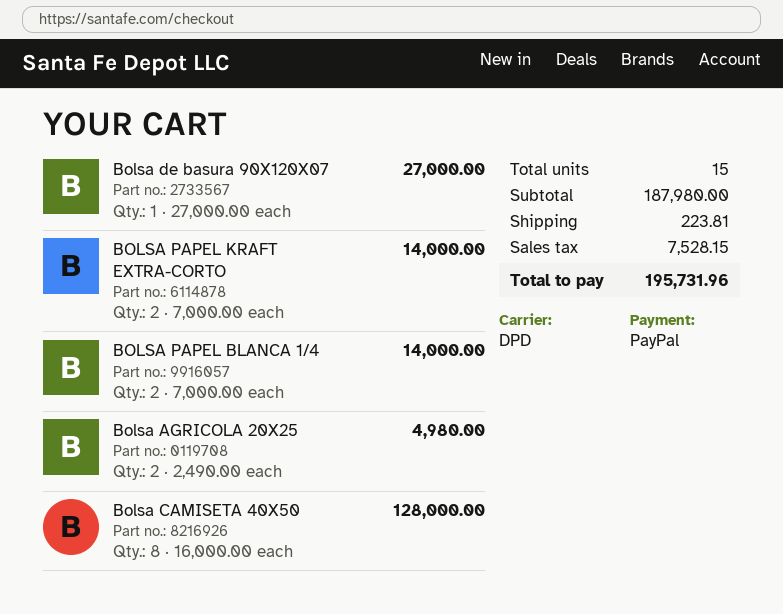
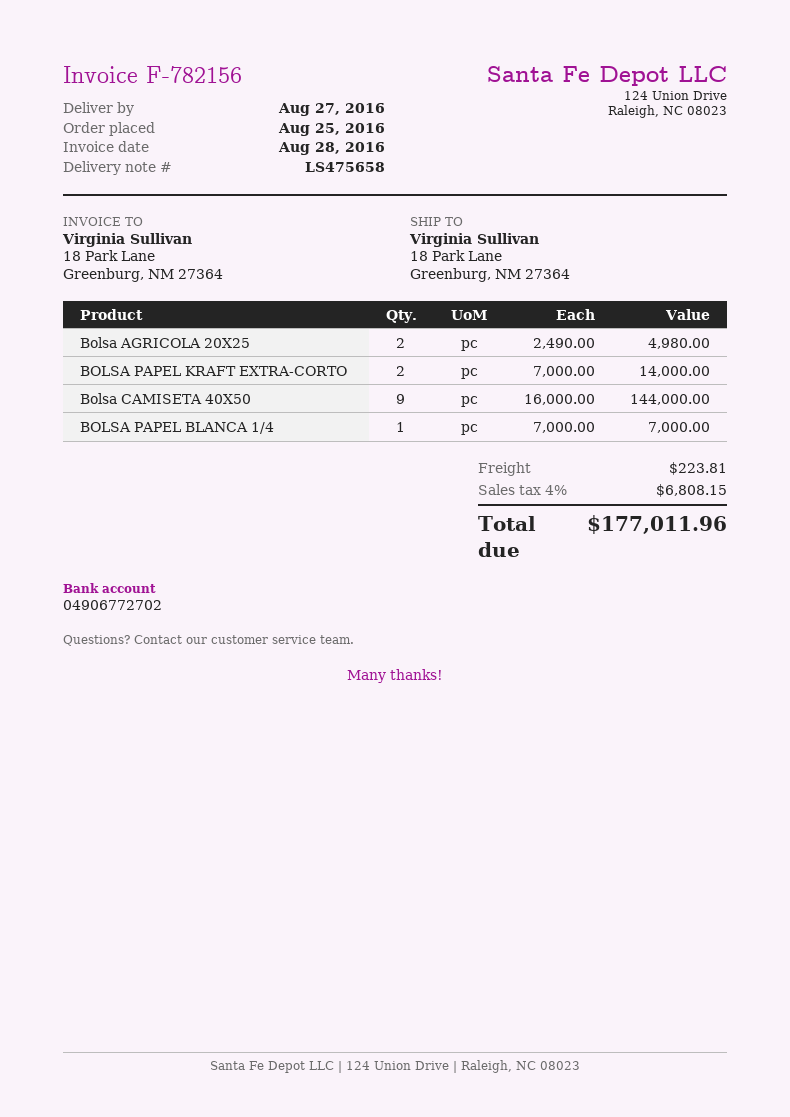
Bolsa de basura 90X120X07: 1 x 27000.00 = 27000.00 -> none
BOLSA PAPEL BLANCA 1/4: 2 x 7000.00 = 14000.00 -> 1 x 7000.00 = 7000.00
Bolsa CAMISETA 40X50: 8 x 16000.00 = 128000.00 -> 9 x 16000.00 = 144000.00
tax: 7528.15 -> 6808.15
total: 195731.96 -> 177011.96

